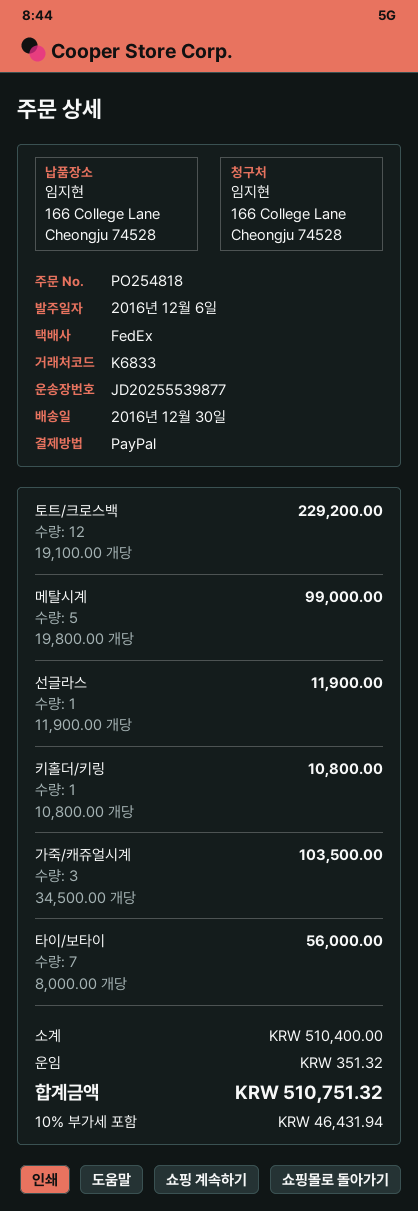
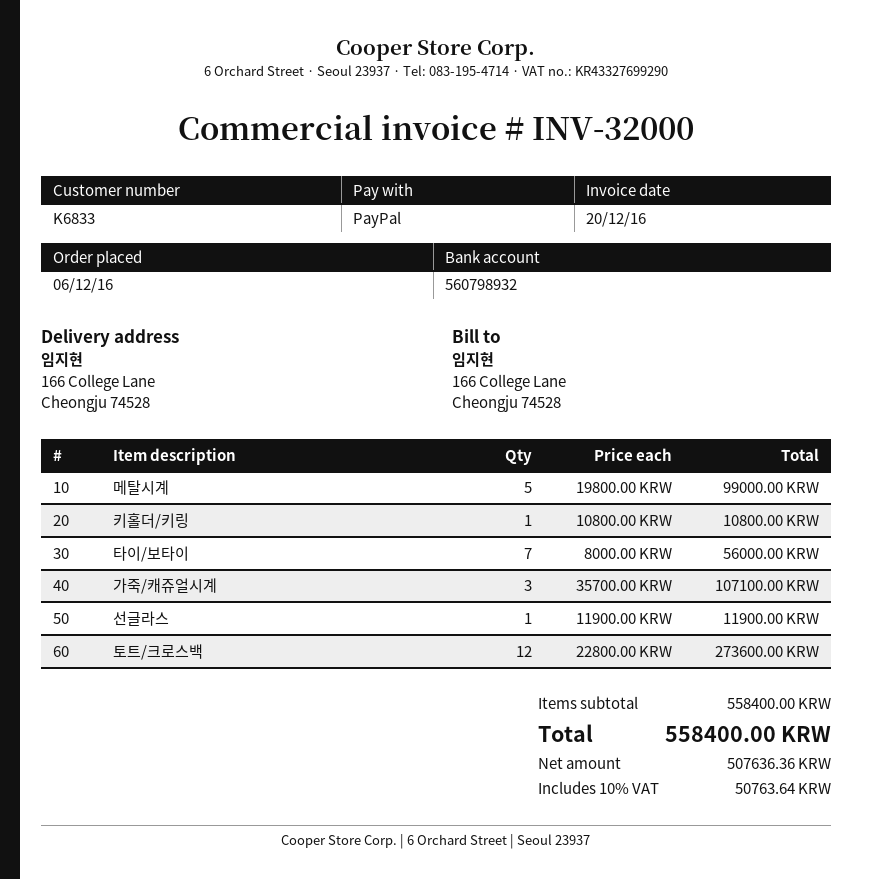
토트/크로스백: 12 x 19100.00 = 229200.00 -> 12 x 22800.00 = 273600.00
가죽/캐쥬얼시계: 3 x 34500.00 = 103500.00 -> 3 x 35700.00 = 107100.00
subtotal: 510400.00 -> 558400.00
shipping: 351.32 -> none
tax: 10% = 46431.94 -> 10% = 50763.64
total: 510751.32 -> 558400.00

